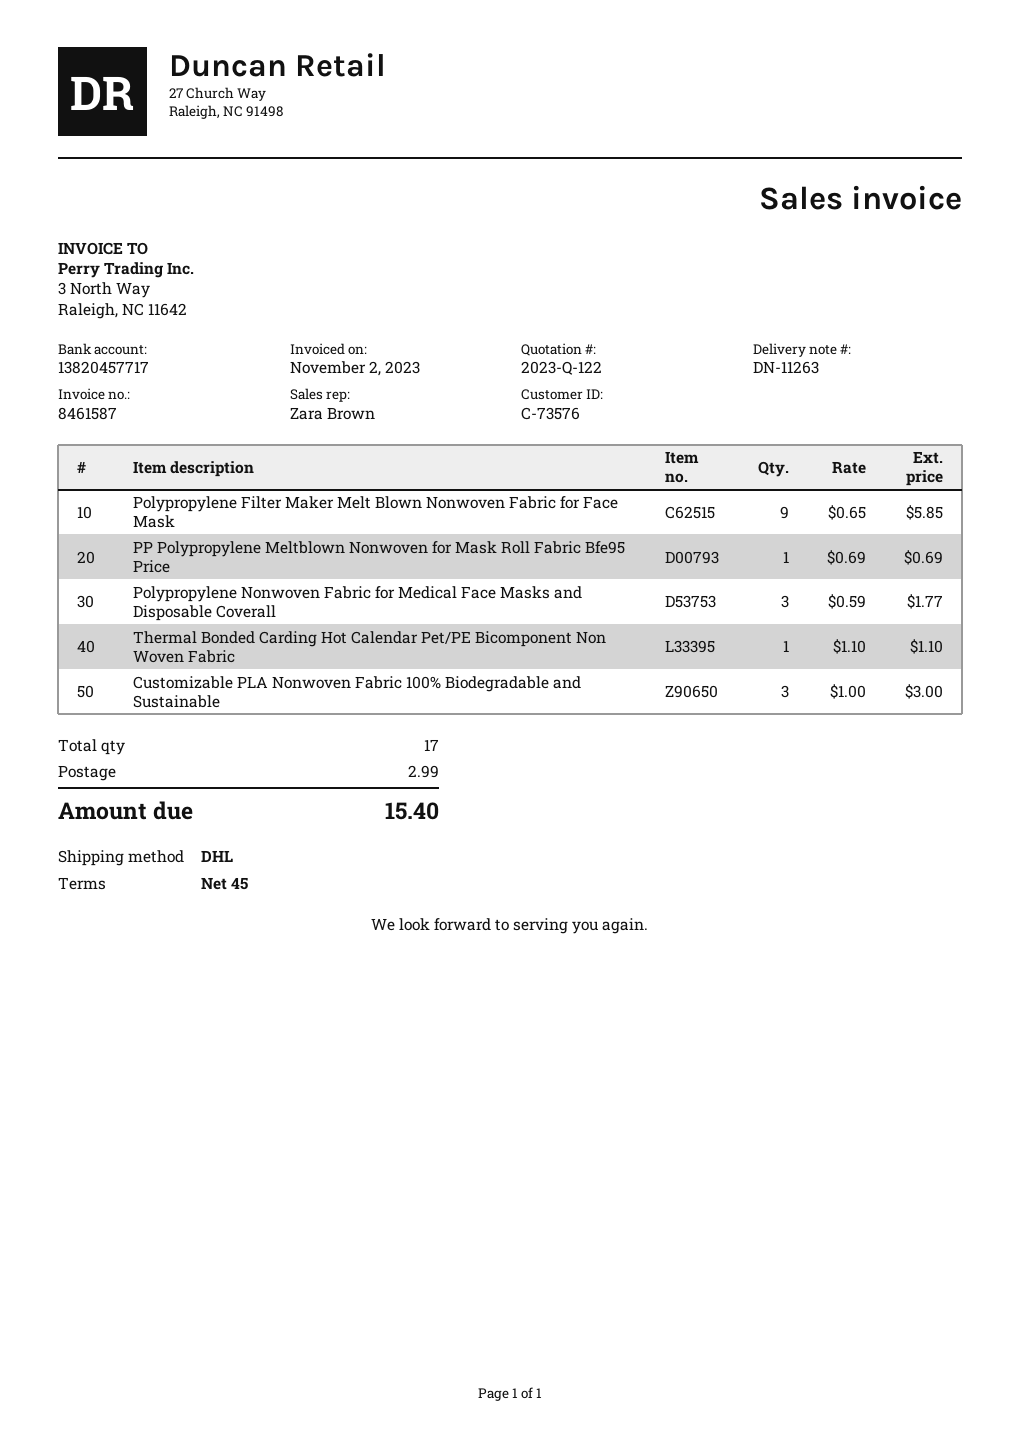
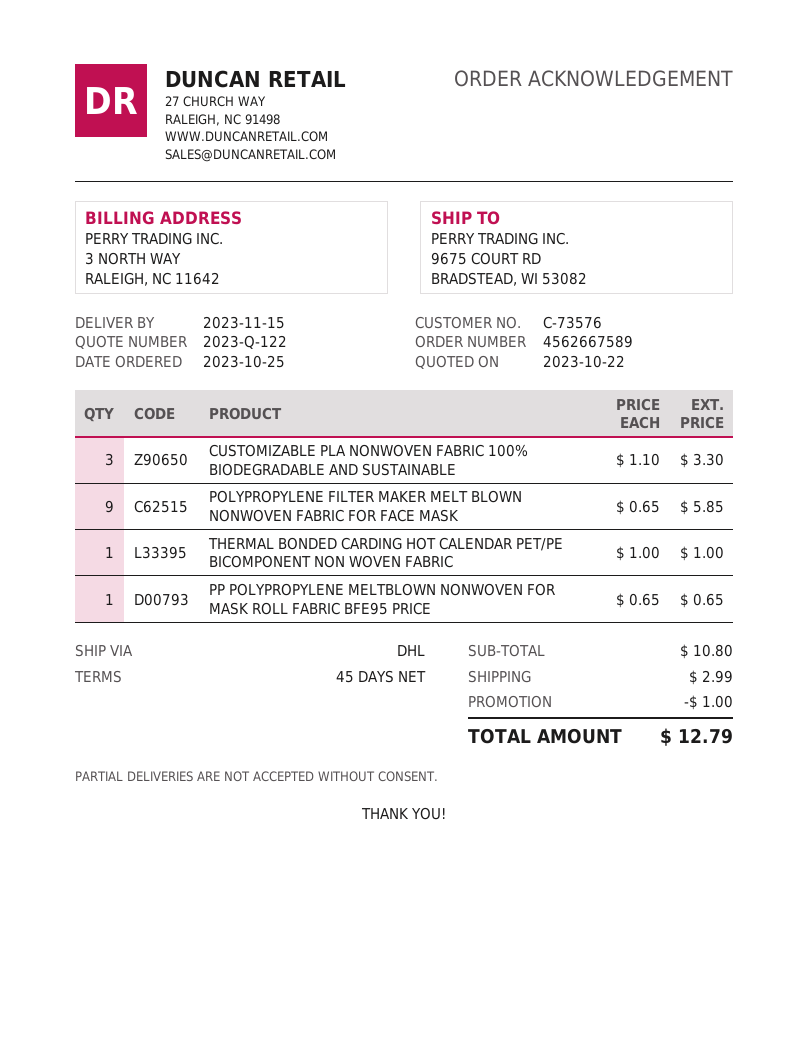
PP Polypropylene Meltblown Nonwoven for Mask Roll Fabric Bfe95 Price: 1 x 0.69 = 0.69 -> 1 x 0.65 = 0.65
Polypropylene Nonwoven Fabric for Medical Face Masks and Disposable Coverall: 3 x 0.59 = 1.77 -> none
Thermal Bonded Carding Hot Calendar Pet/PE Bicomponent Non Woven Fabric: 1 x 1.10 = 1.10 -> 1 x 1.00 = 1.00
Customizable PLA Nonwoven Fabric 100% Biodegradable and Sustainable: 3 x 1.00 = 3.00 -> 3 x 1.10 = 3.30
discount: none -> 1.00
total: 15.40 -> 12.79

